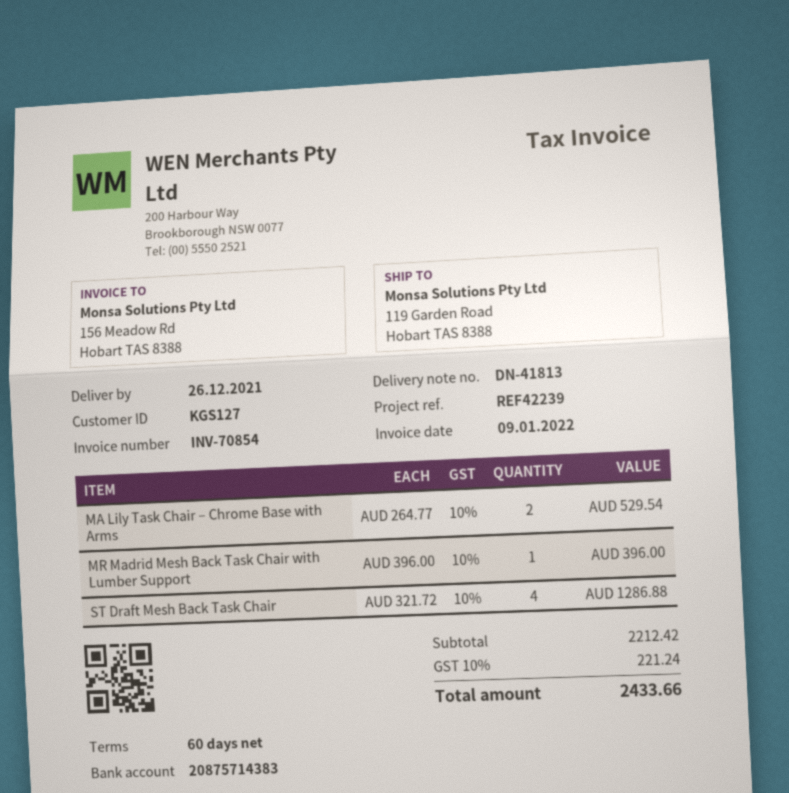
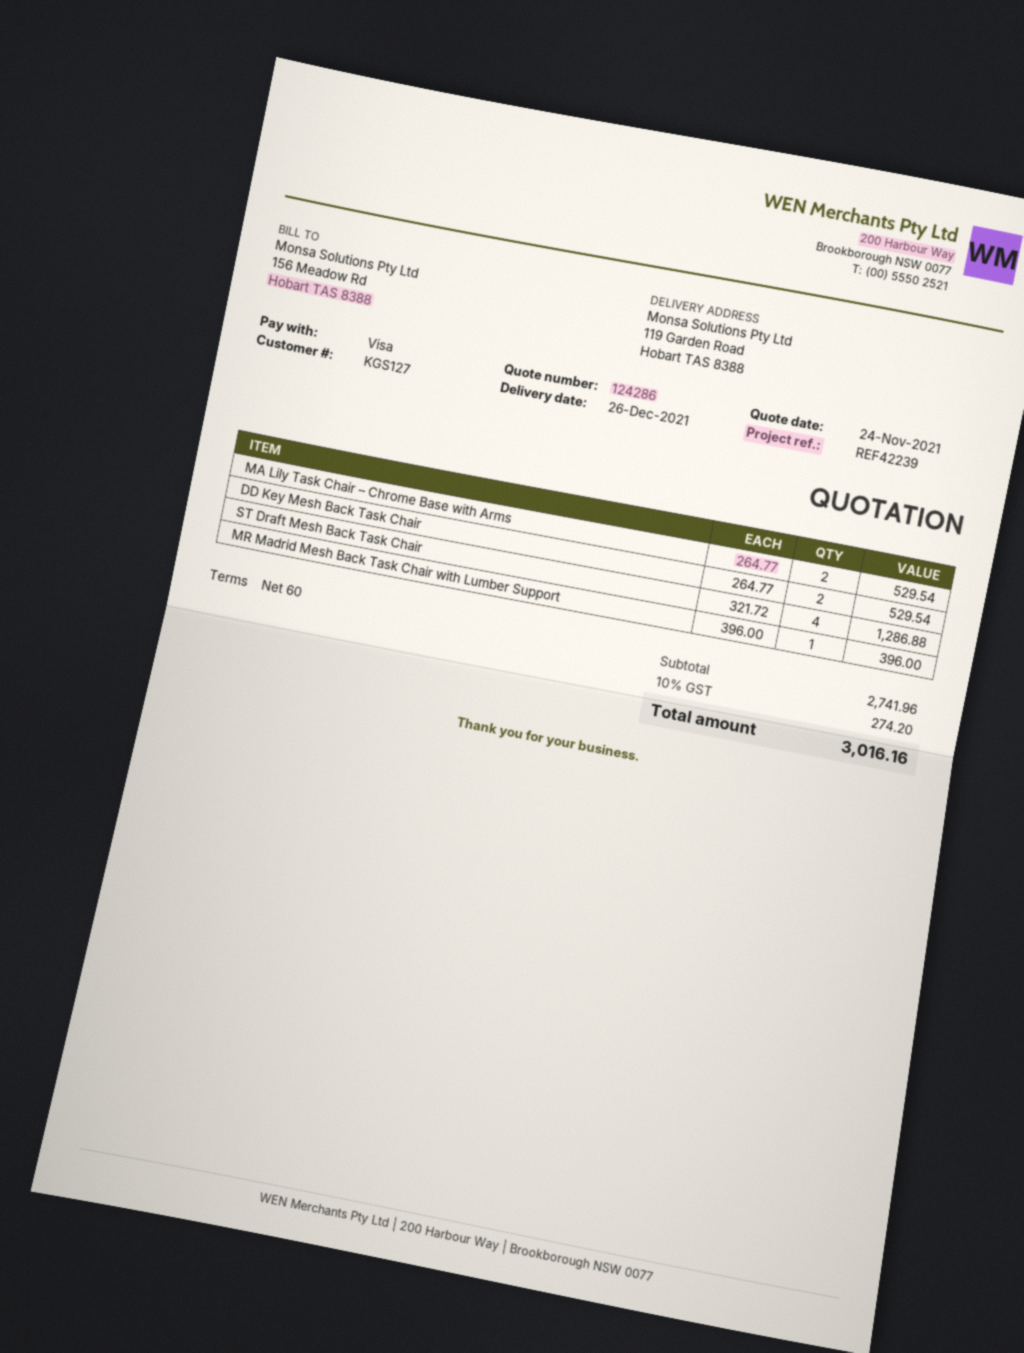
DD Key Mesh Back Task Chair: none -> 2 x 264.77 = 529.54
subtotal: 2212.42 -> 2741.96
tax: 10% = 221.24 -> 10% = 274.20
total: 2433.66 -> 3016.16

